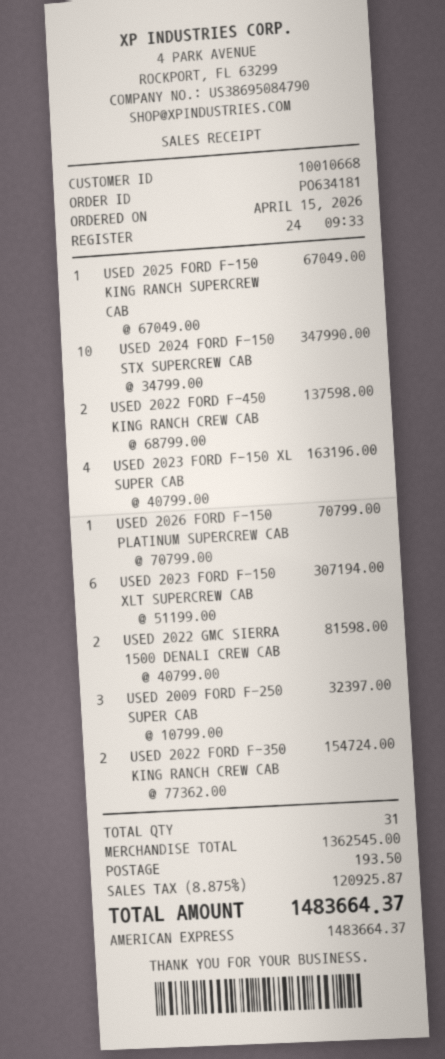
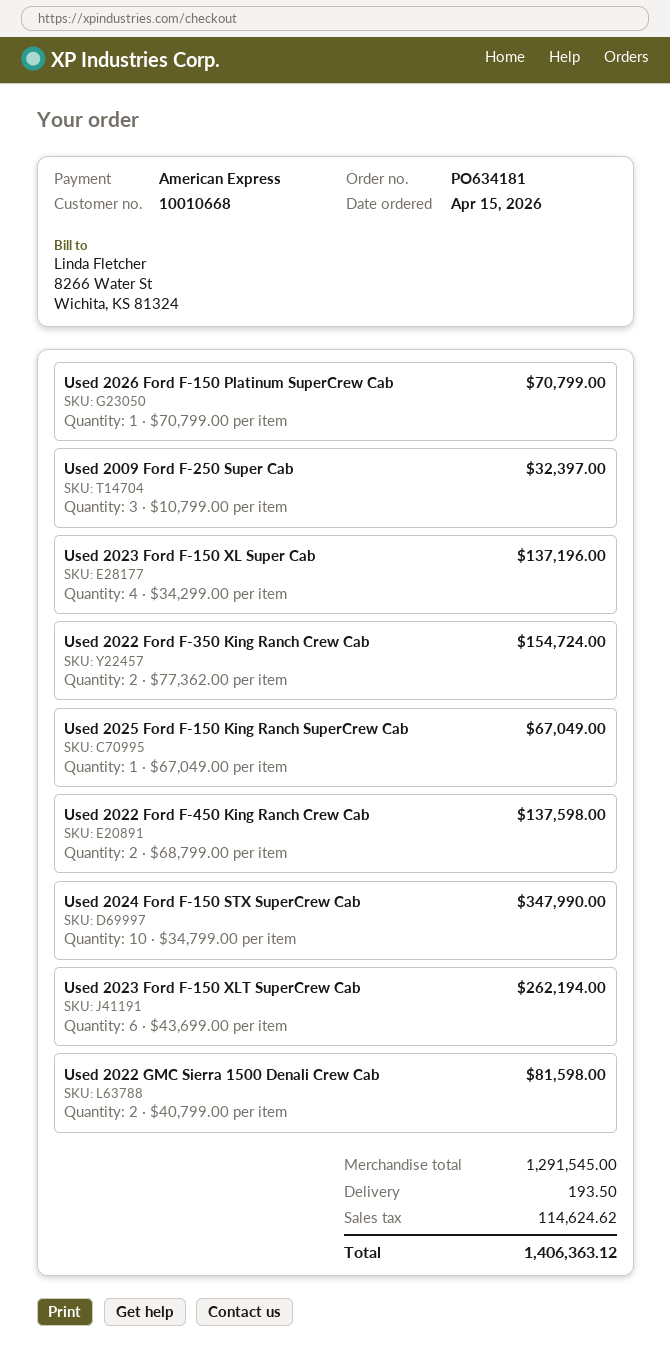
USED 2023 FORD F-150 XL SUPER CAB: 4 x 40799.00 = 163196.00 -> 4 x 34299.00 = 137196.00
USED 2023 FORD F-150 XLT SUPERCREW CAB: 6 x 51199.00 = 307194.00 -> 6 x 43699.00 = 262194.00
subtotal: 1362545.00 -> 1291545.00
tax: 120925.87 -> 114624.62
total: 1483664.37 -> 1406363.12

